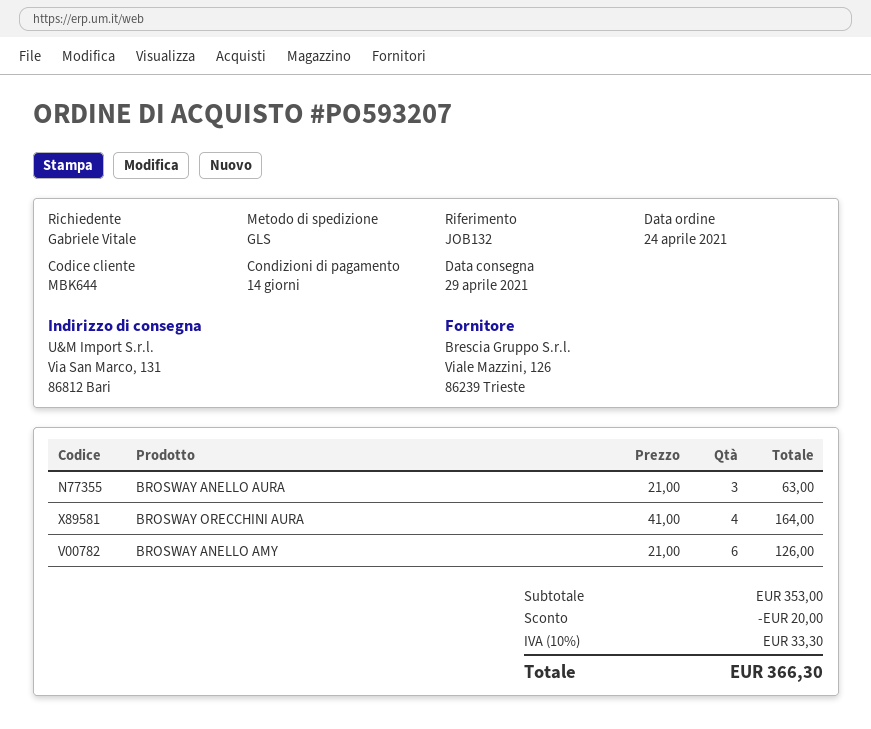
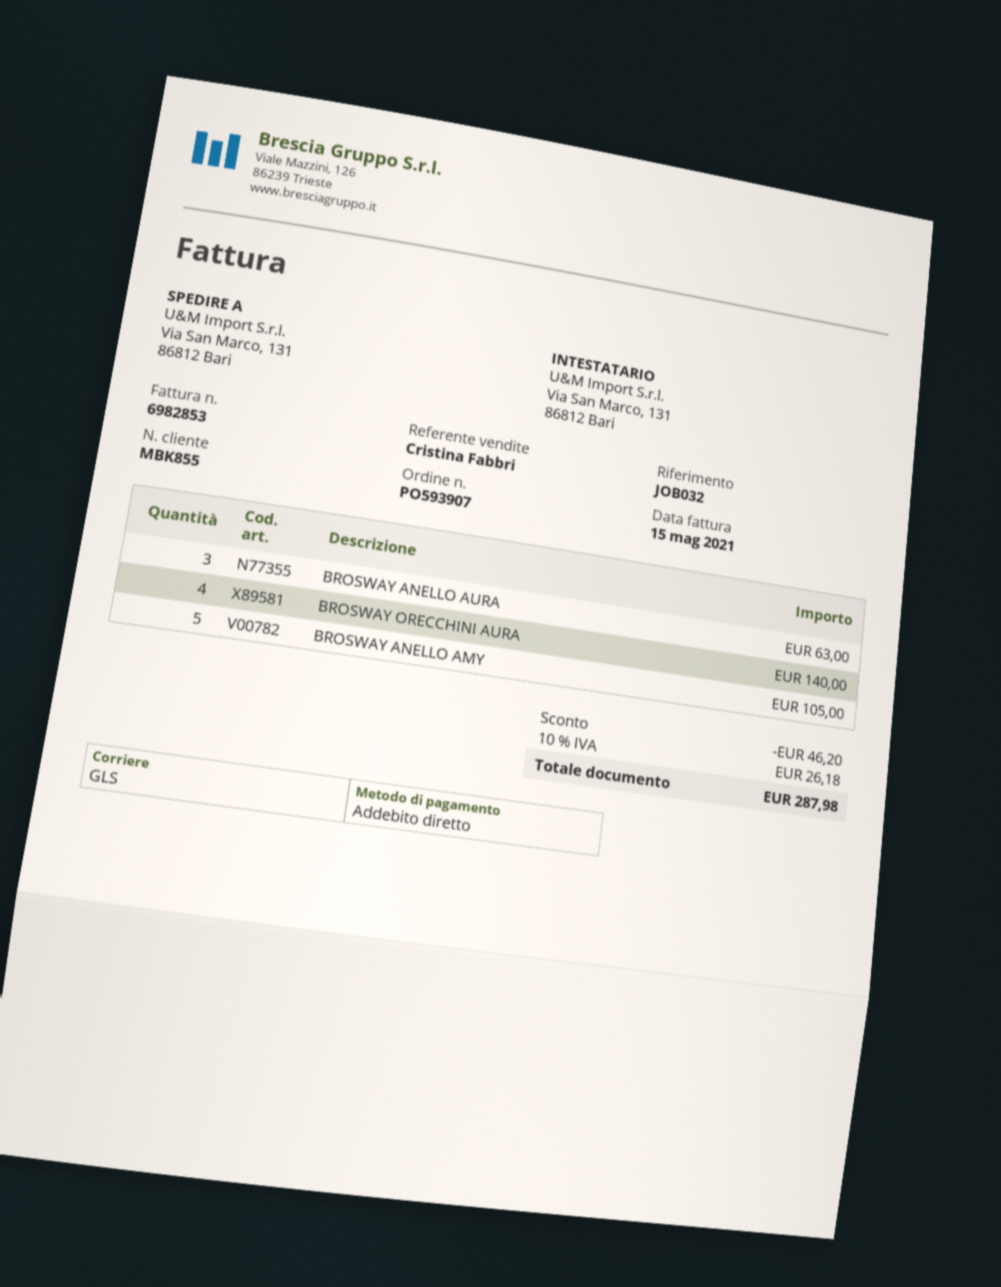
order number: PO593207 -> PO593907
customer number: MBK644 -> MBK855
reference: JOB132 -> JOB032
BROSWAY ORECCHINI AURA: 4 for 164.00 -> 4 for 140.00
BROSWAY ANELLO AMY: 6 for 126.00 -> 5 for 105.00
discount: 20.00 -> 46.20
tax: 10% = 33.30 -> 10% = 26.18
total: 366.30 -> 287.98

